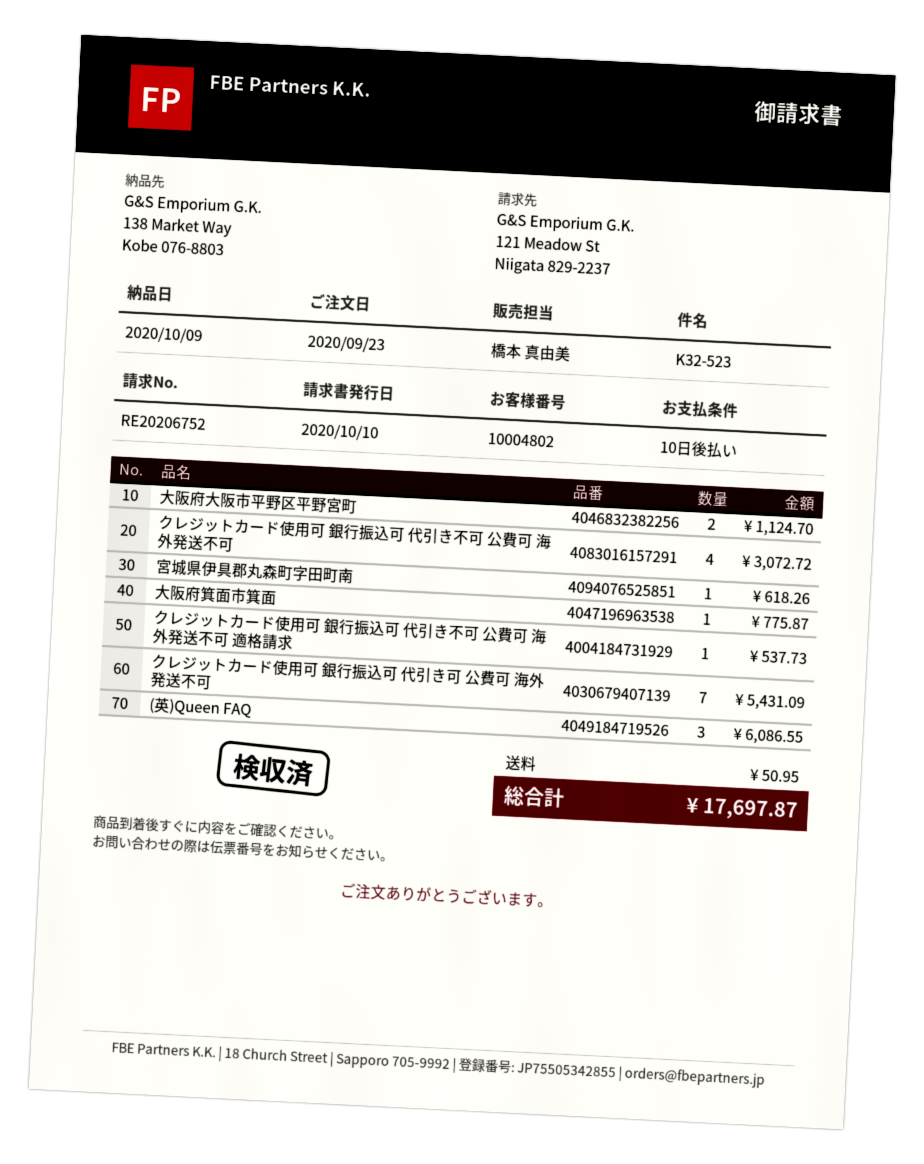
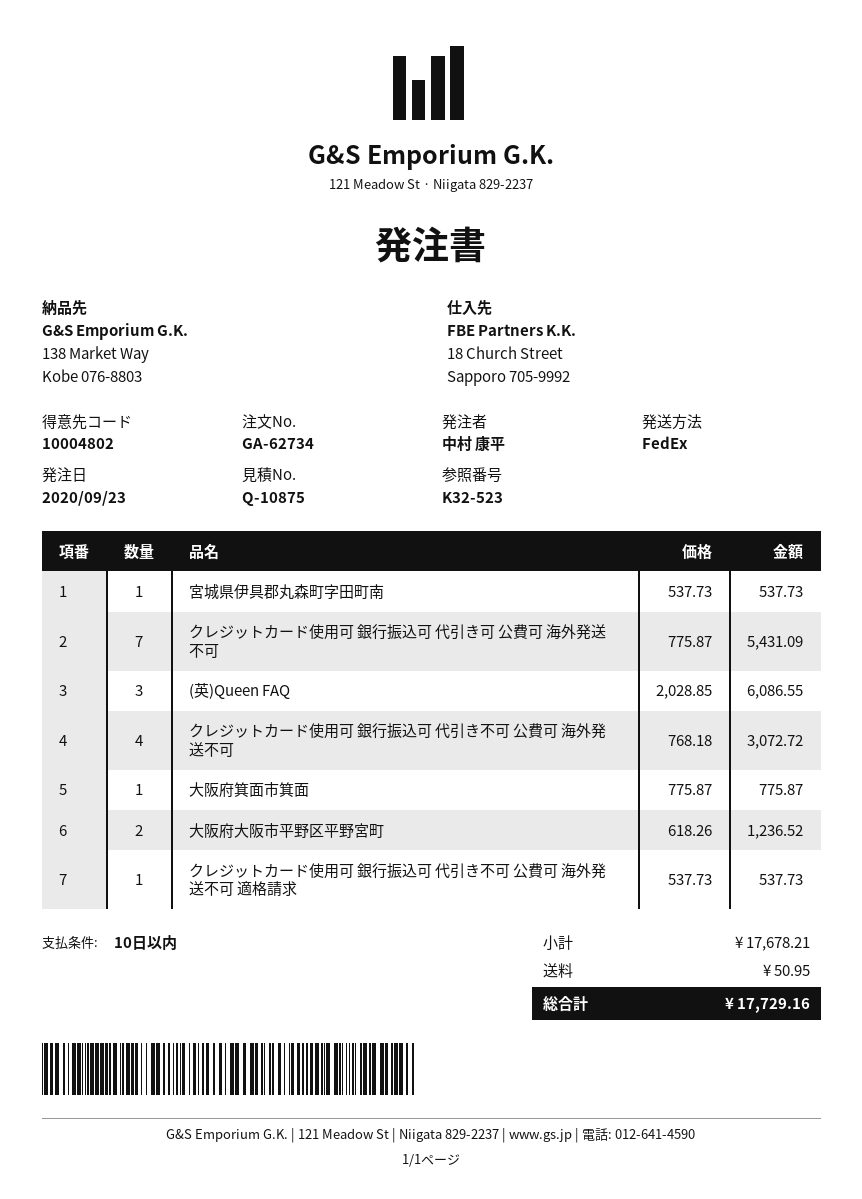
大阪府大阪市平野区平野宮町: 2 for 1124.70 -> 2 for 1236.52
宮城県伊具郡丸森町字田町南: 1 for 618.26 -> 1 for 537.73
total: 17697.87 -> 17729.16

